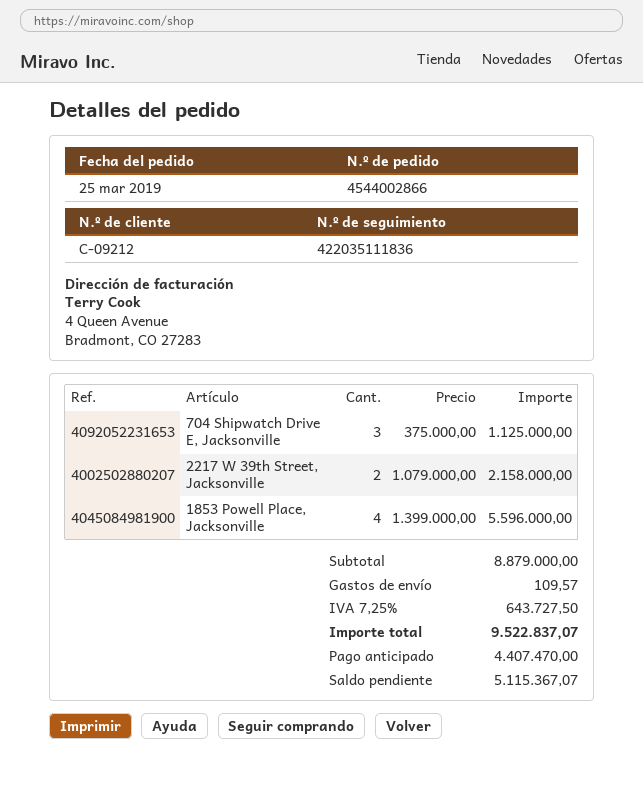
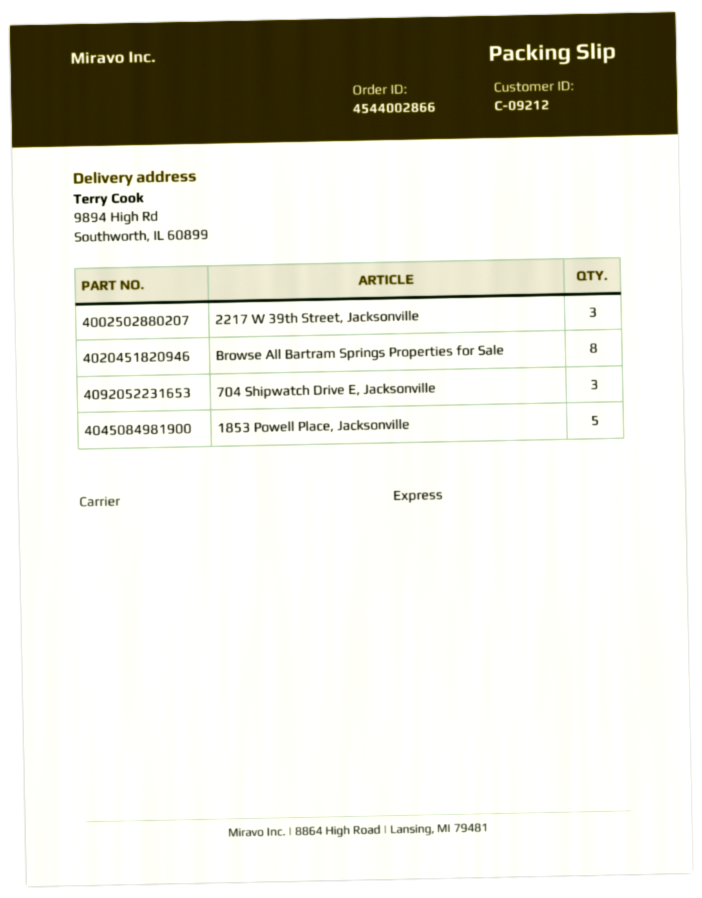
2217 W 39th Street, Jacksonville: 2 -> 3
1853 Powell Place, Jacksonville: 4 -> 5
Browse All Bartram Springs Properties for Sale: none -> 8

